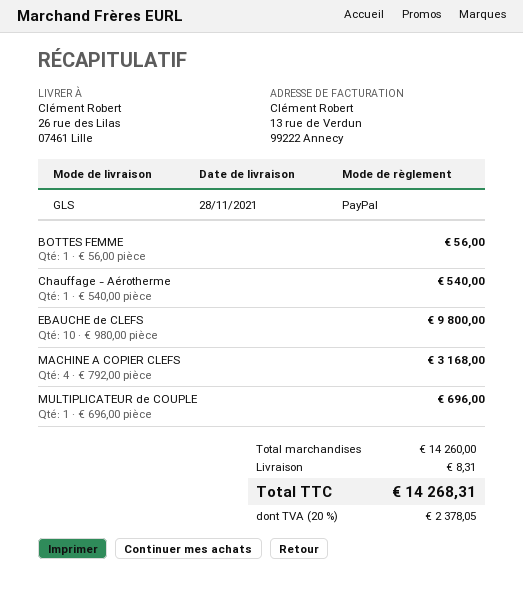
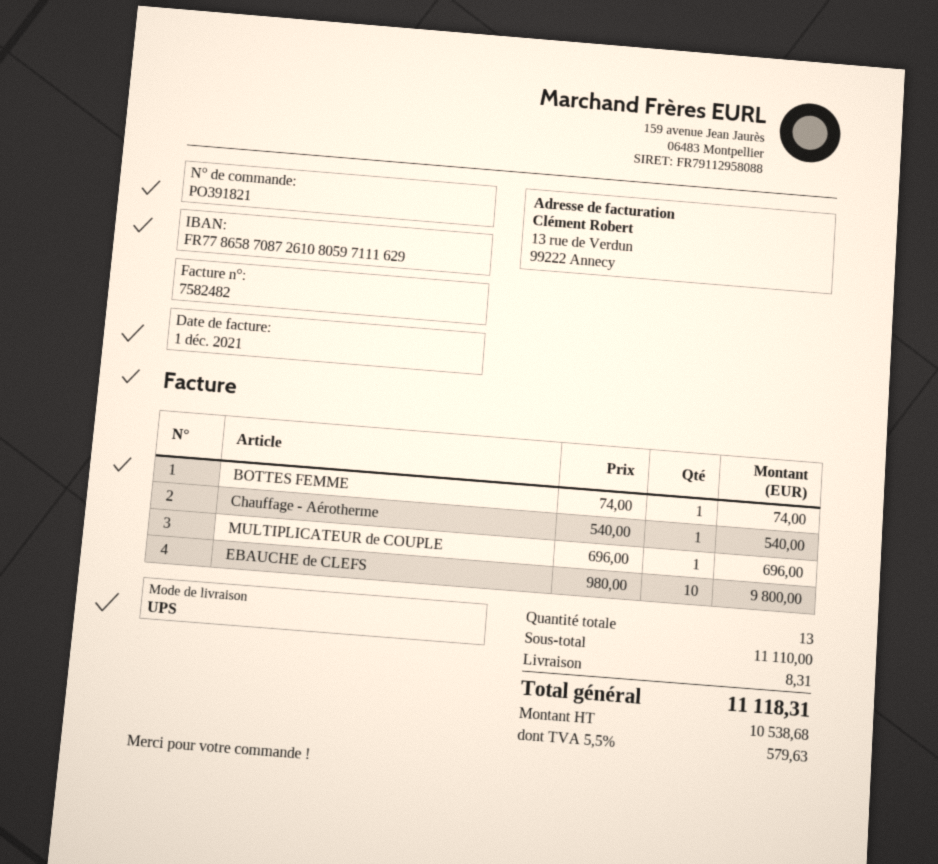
shipping method: GLS -> UPS
BOTTES FEMME: 1 x 56.00 = 56.00 -> 1 x 74.00 = 74.00
MACHINE A COPIER CLEFS: 4 x 792.00 = 3168.00 -> none
subtotal: 14260.00 -> 11110.00
tax: 20% = 2378.05 -> 5.5% = 579.63
total: 14268.31 -> 11118.31

